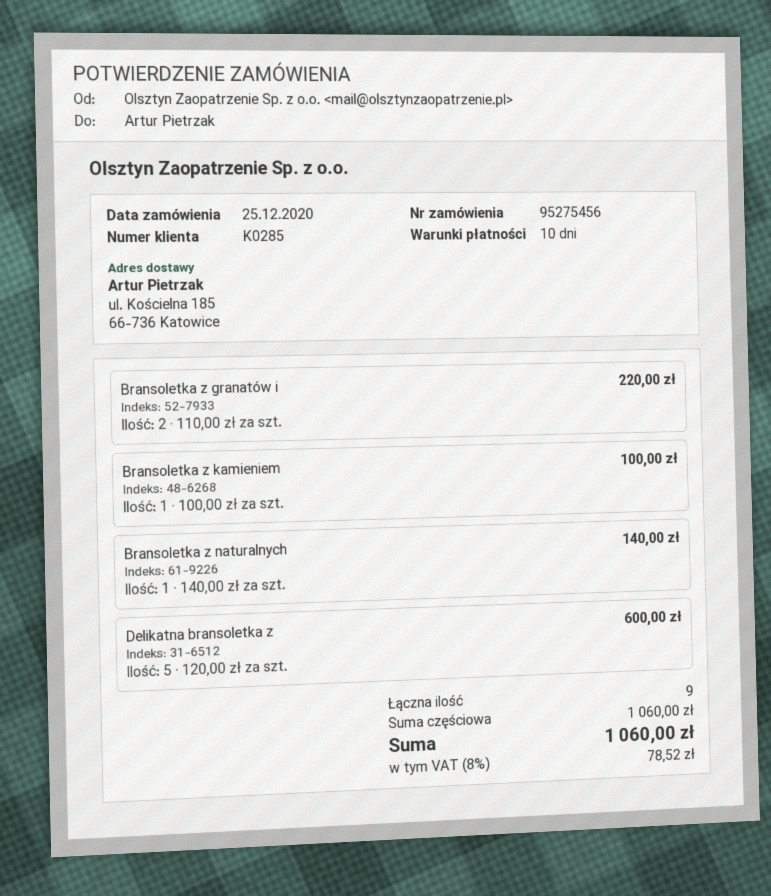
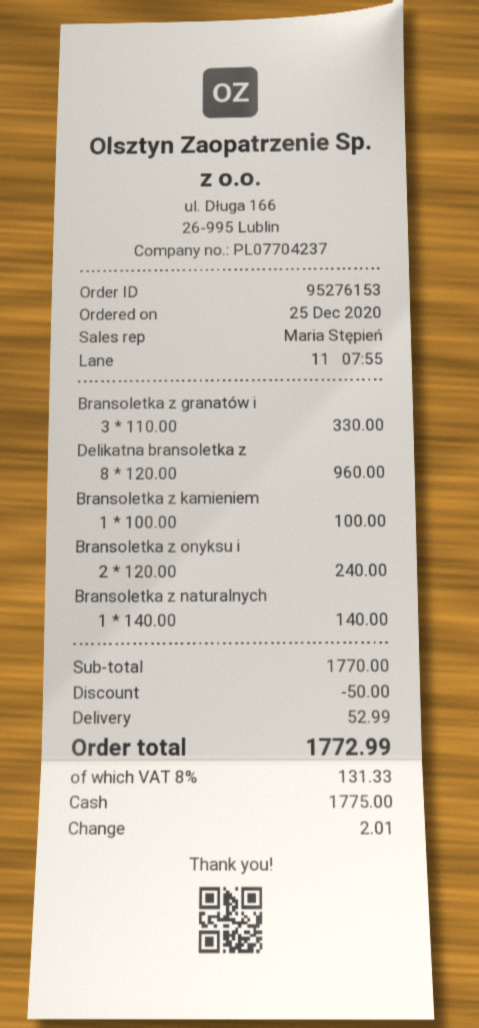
order number: 95275456 -> 95276153
Bransoletka z granatów i: 2 x 110.00 = 220.00 -> 3 x 110.00 = 330.00
Delikatna bransoletka z: 5 x 120.00 = 600.00 -> 8 x 120.00 = 960.00
Bransoletka z onyksu i: none -> 2 x 120.00 = 240.00
subtotal: 1060.00 -> 1770.00
discount: none -> 50.00
shipping: none -> 52.99
tax: 8% = 78.52 -> 8% = 131.33
total: 1060.00 -> 1772.99

